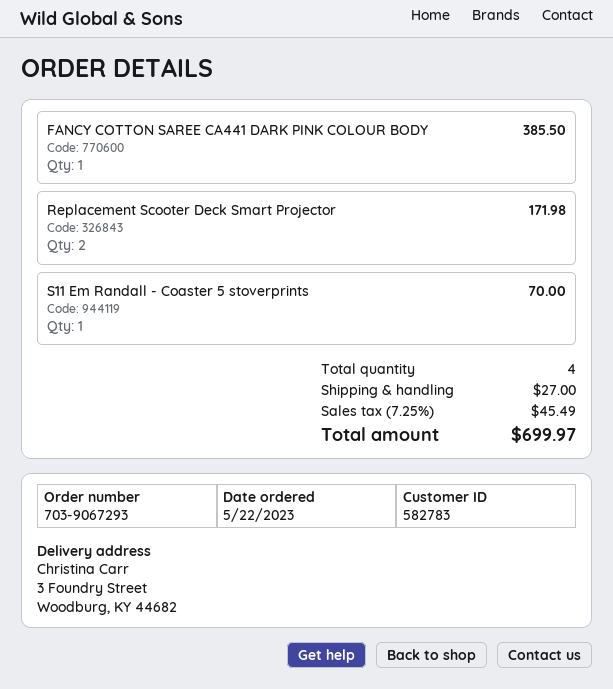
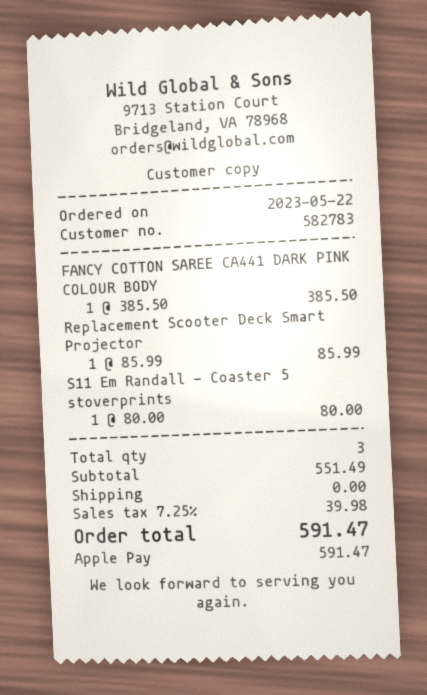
Replacement Scooter Deck Smart Projector: 2 for 171.98 -> 1 for 85.99
S11 Em Randall - Coaster 5 stoverprints: 1 for 70.00 -> 1 for 80.00
total quantity: 4 -> 3
shipping: 27.00 -> 0.00
tax: 7.25% = 45.49 -> 7.25% = 39.98
total: 699.97 -> 591.47

